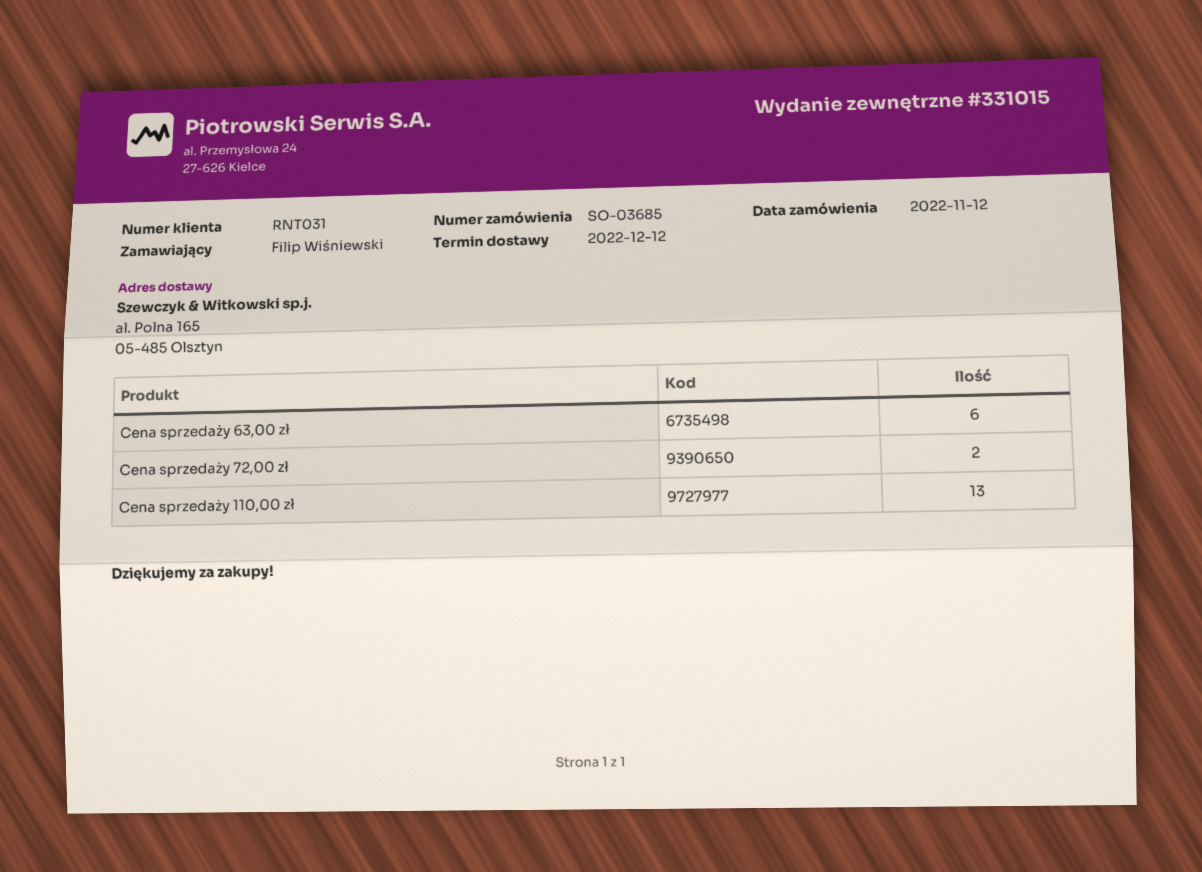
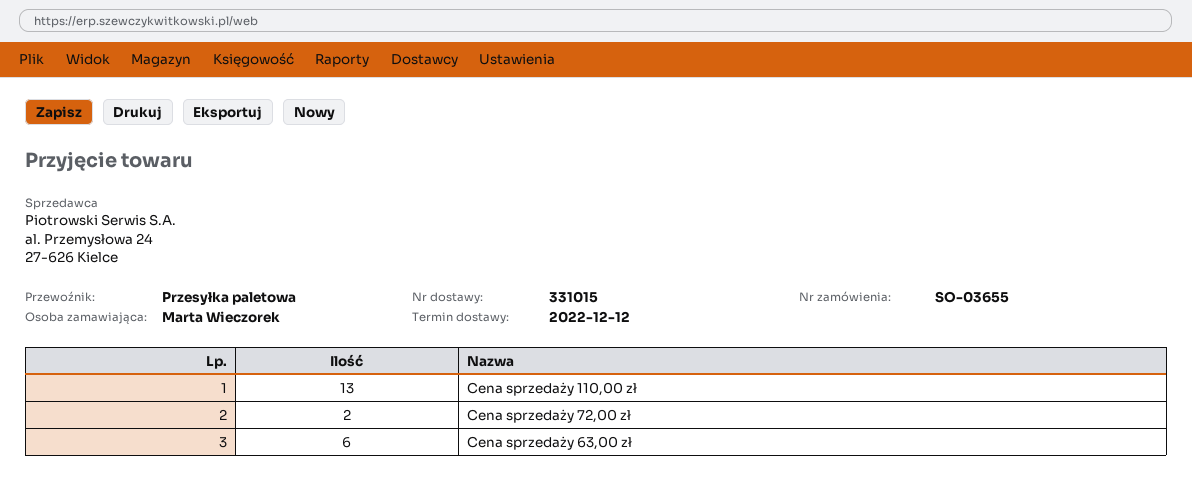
order number: SO-03685 -> SO-03655
ordered by: Filip Wiśniewski -> Marta Wieczorek

